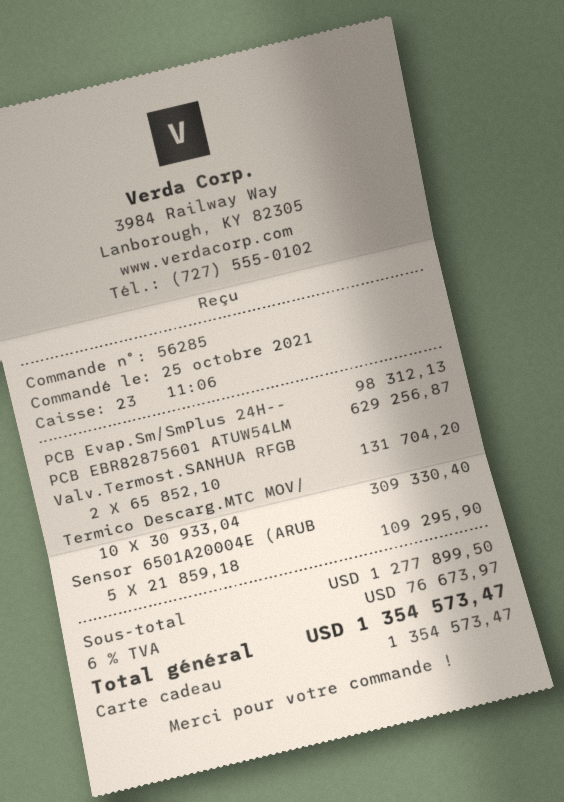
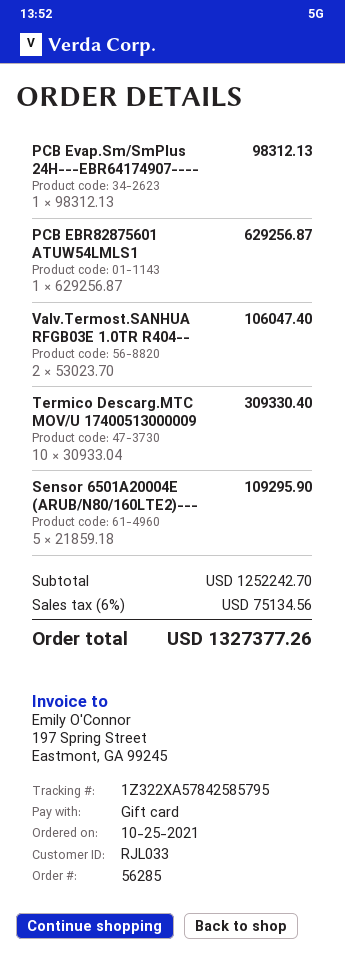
Valv.Termost.SANHUA RFGB: 2 x 65852.10 = 131704.20 -> 2 x 53023.70 = 106047.40
subtotal: 1277899.50 -> 1252242.70
tax: 6% = 76673.97 -> 6% = 75134.56
total: 1354573.47 -> 1327377.26

